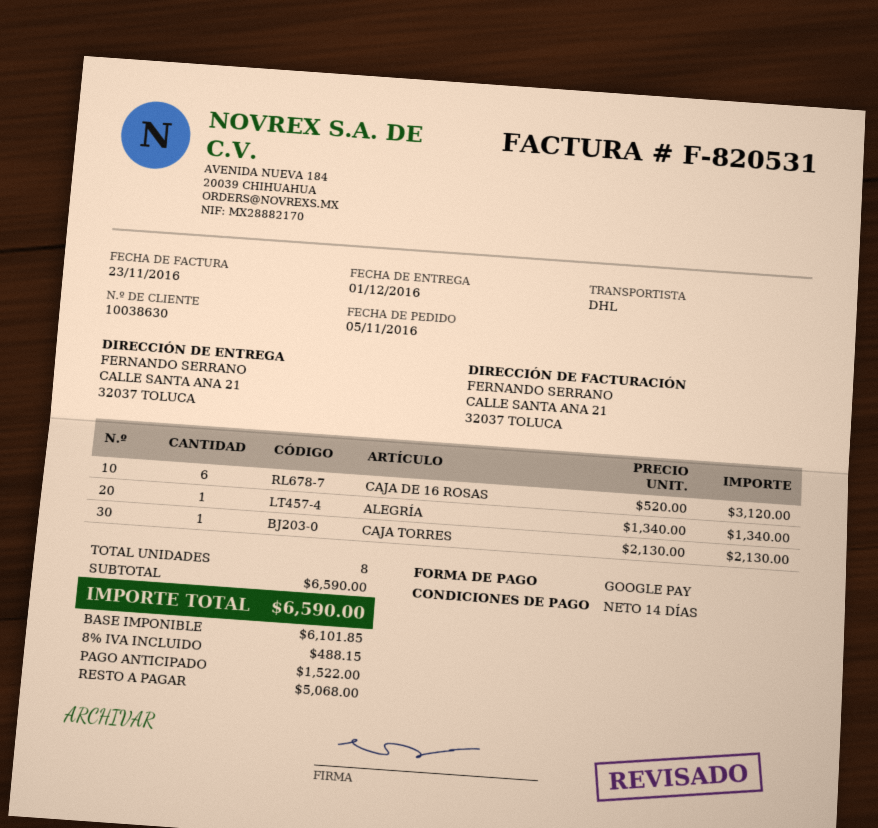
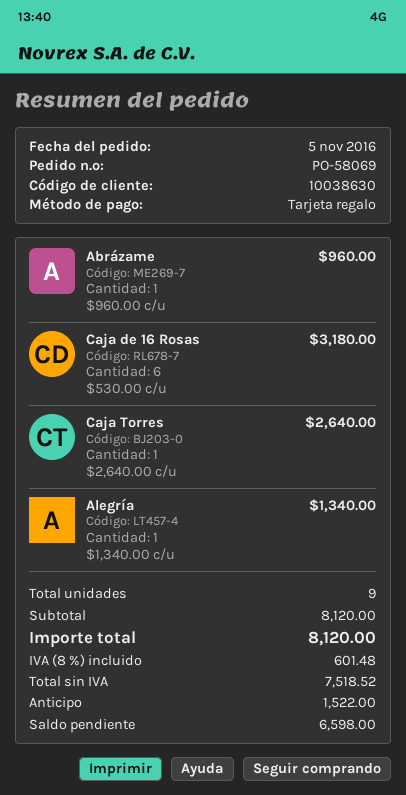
payment method: Google Pay -> gift card
CAJA DE 16 ROSAS: 6 x 520.00 = 3120.00 -> 6 x 530.00 = 3180.00
CAJA TORRES: 1 x 2130.00 = 2130.00 -> 1 x 2640.00 = 2640.00
Abrázame: none -> 1 x 960.00 = 960.00
total quantity: 8 -> 9
subtotal: 6590.00 -> 8120.00
net: 6101.85 -> 7518.52
tax: 8% = 488.15 -> 8% = 601.48
total: 6590.00 -> 8120.00
balance: 5068.00 -> 6598.00

